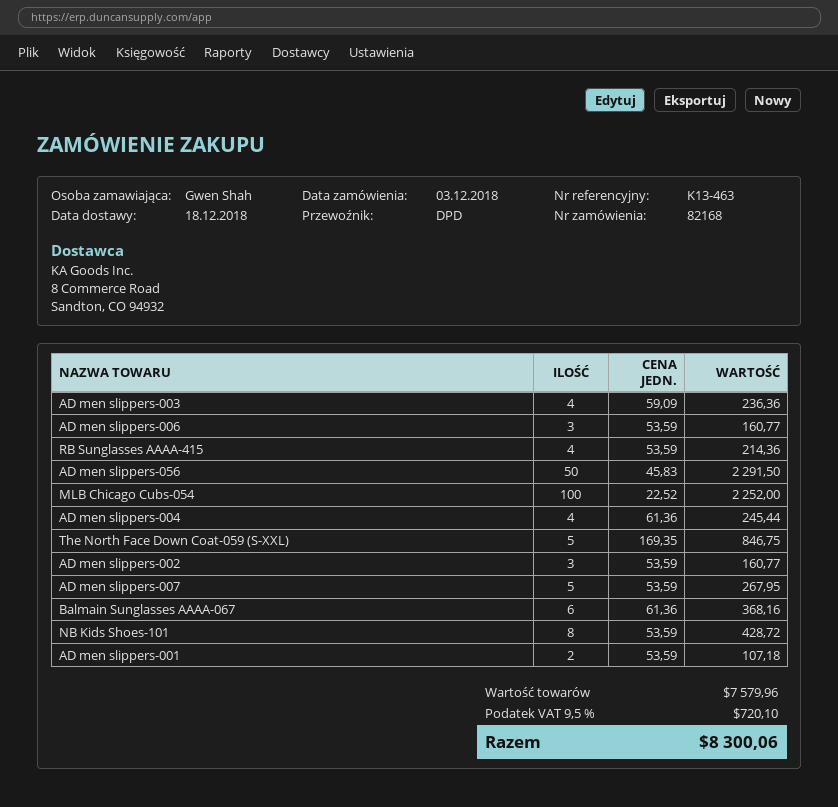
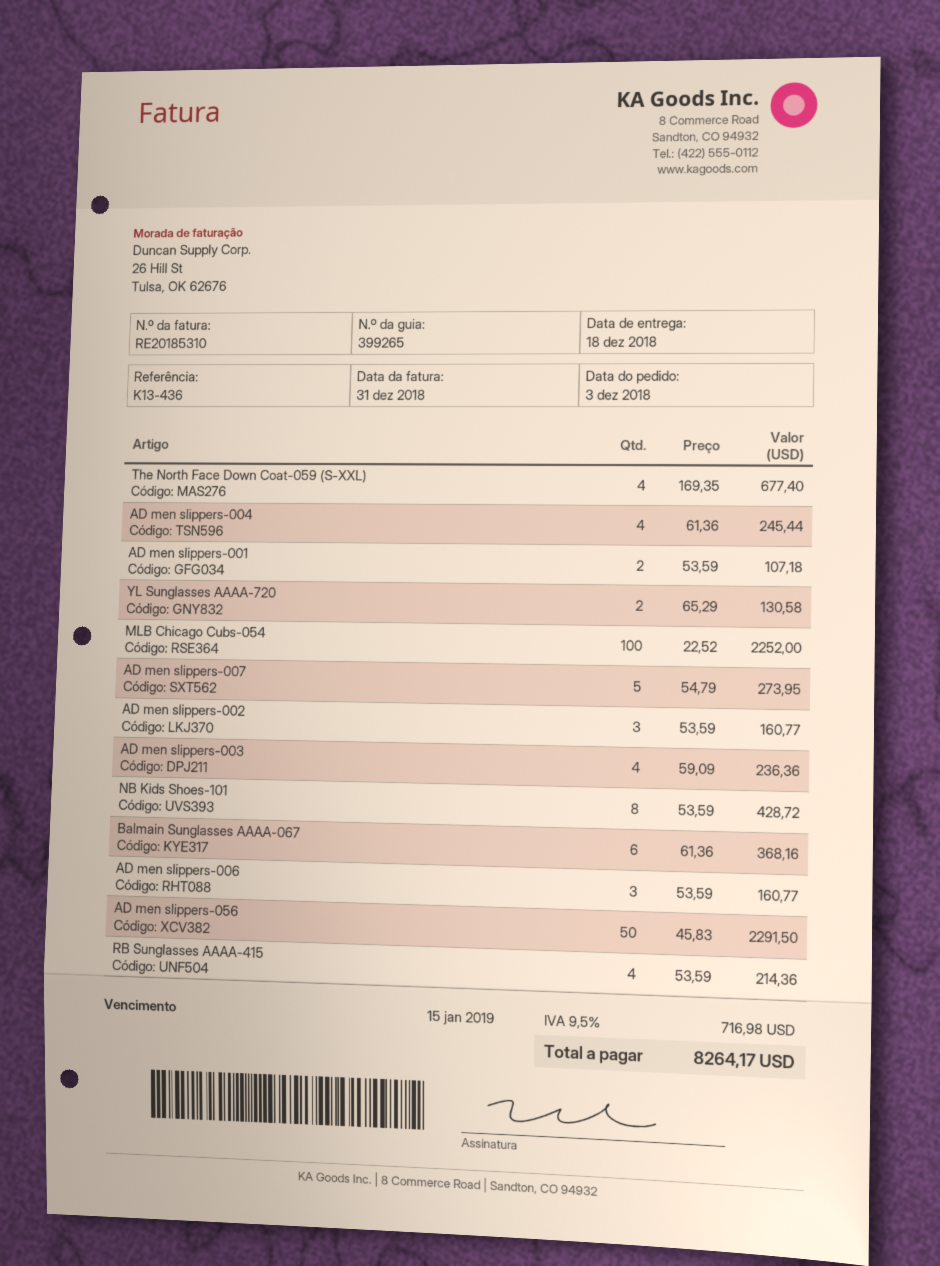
reference: K13-463 -> K13-436
The North Face Down Coat-059 (S-XXL): 5 x 169.35 = 846.75 -> 4 x 169.35 = 677.40
AD men slippers-007: 5 x 53.59 = 267.95 -> 5 x 54.79 = 273.95
YL Sunglasses AAAA-720: none -> 2 x 65.29 = 130.58
tax: 9.5% = 720.10 -> 9.5% = 716.98
total: 8300.06 -> 8264.17

